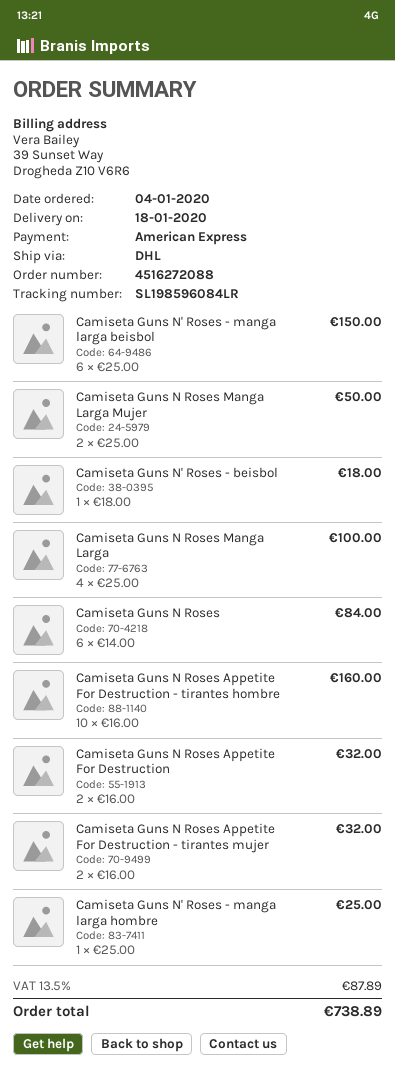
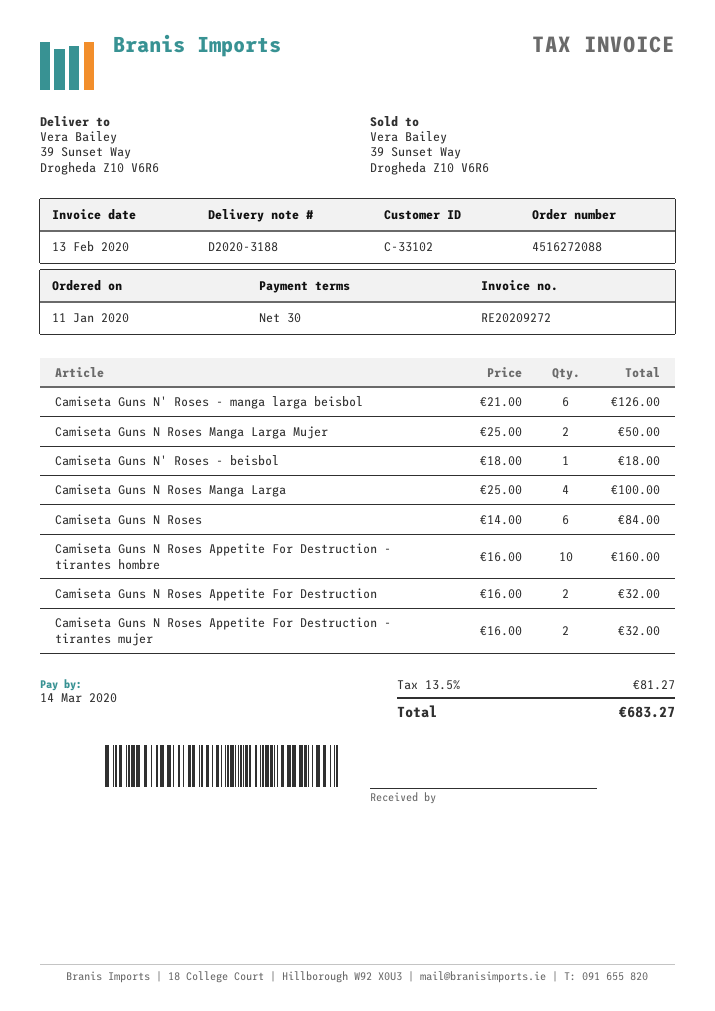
order date: 2020-01-04 -> 2020-01-11
Camiseta Guns N' Roses - manga larga beisbol: 6 x 25.00 = 150.00 -> 6 x 21.00 = 126.00
Camiseta Guns N' Roses - manga larga hombre: 1 x 25.00 = 25.00 -> none
tax: 13.5% = 87.89 -> 13.5% = 81.27
total: 738.89 -> 683.27

